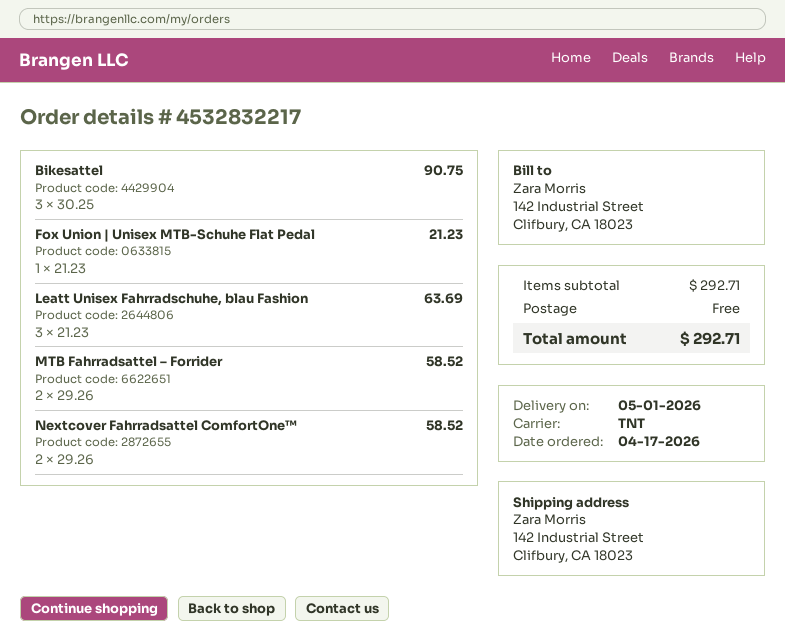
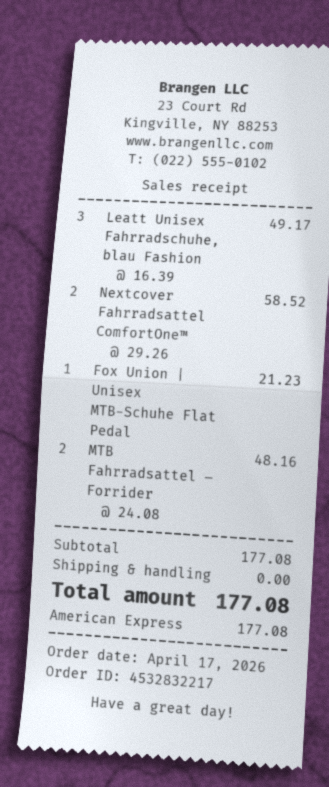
Bikesattel: 3 x 30.25 = 90.75 -> none
Leatt Unisex Fahrradschuhe, blau Fashion: 3 x 21.23 = 63.69 -> 3 x 16.39 = 49.17
MTB Fahrradsattel – Forrider: 2 x 29.26 = 58.52 -> 2 x 24.08 = 48.16
subtotal: 292.71 -> 177.08
total: 292.71 -> 177.08

